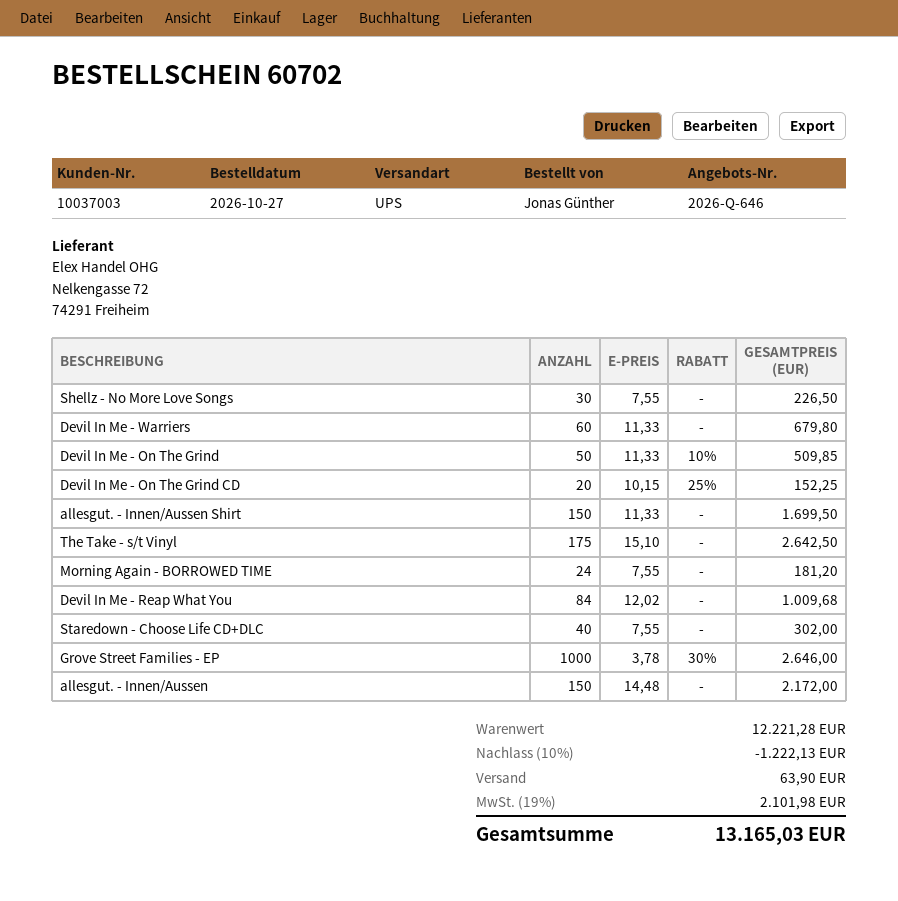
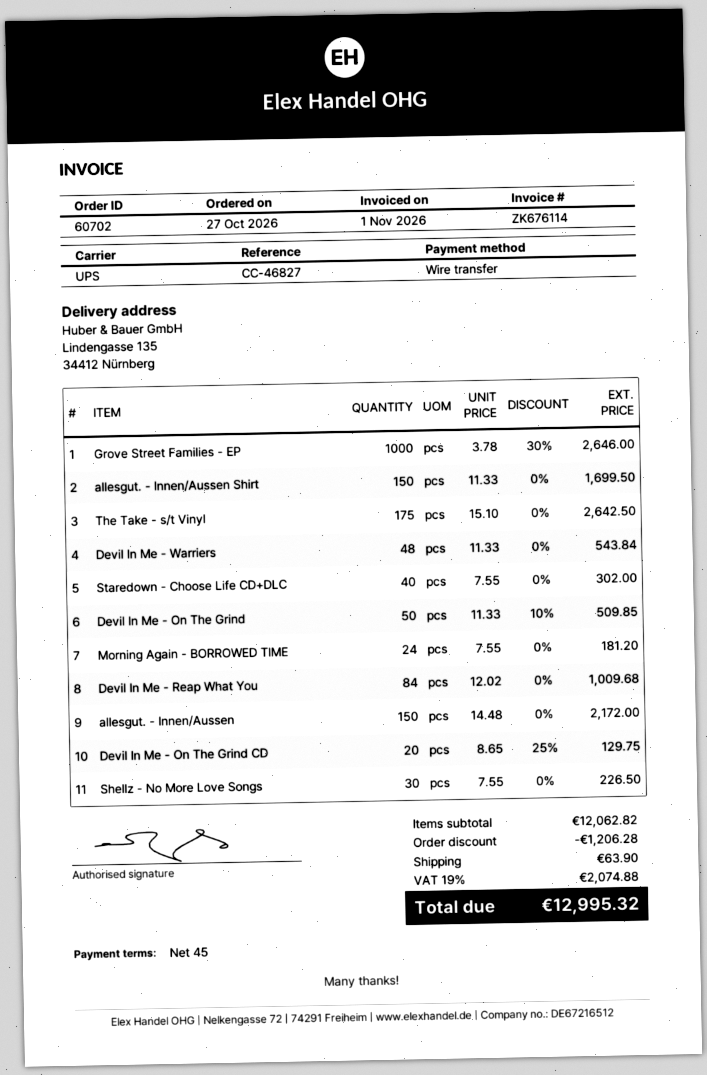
Devil In Me - Warriers: 60 x 11.33 = 679.80 -> 48 x 11.33 = 543.84
Devil In Me - On The Grind CD: 20 x 10.15 - 25% = 152.25 -> 20 x 8.65 - 25% = 129.75
subtotal: 12221.28 -> 12062.82
discount: 1222.13 -> 1206.28
tax: 19% = 2101.98 -> 19% = 2074.88
total: 13165.03 -> 12995.32

